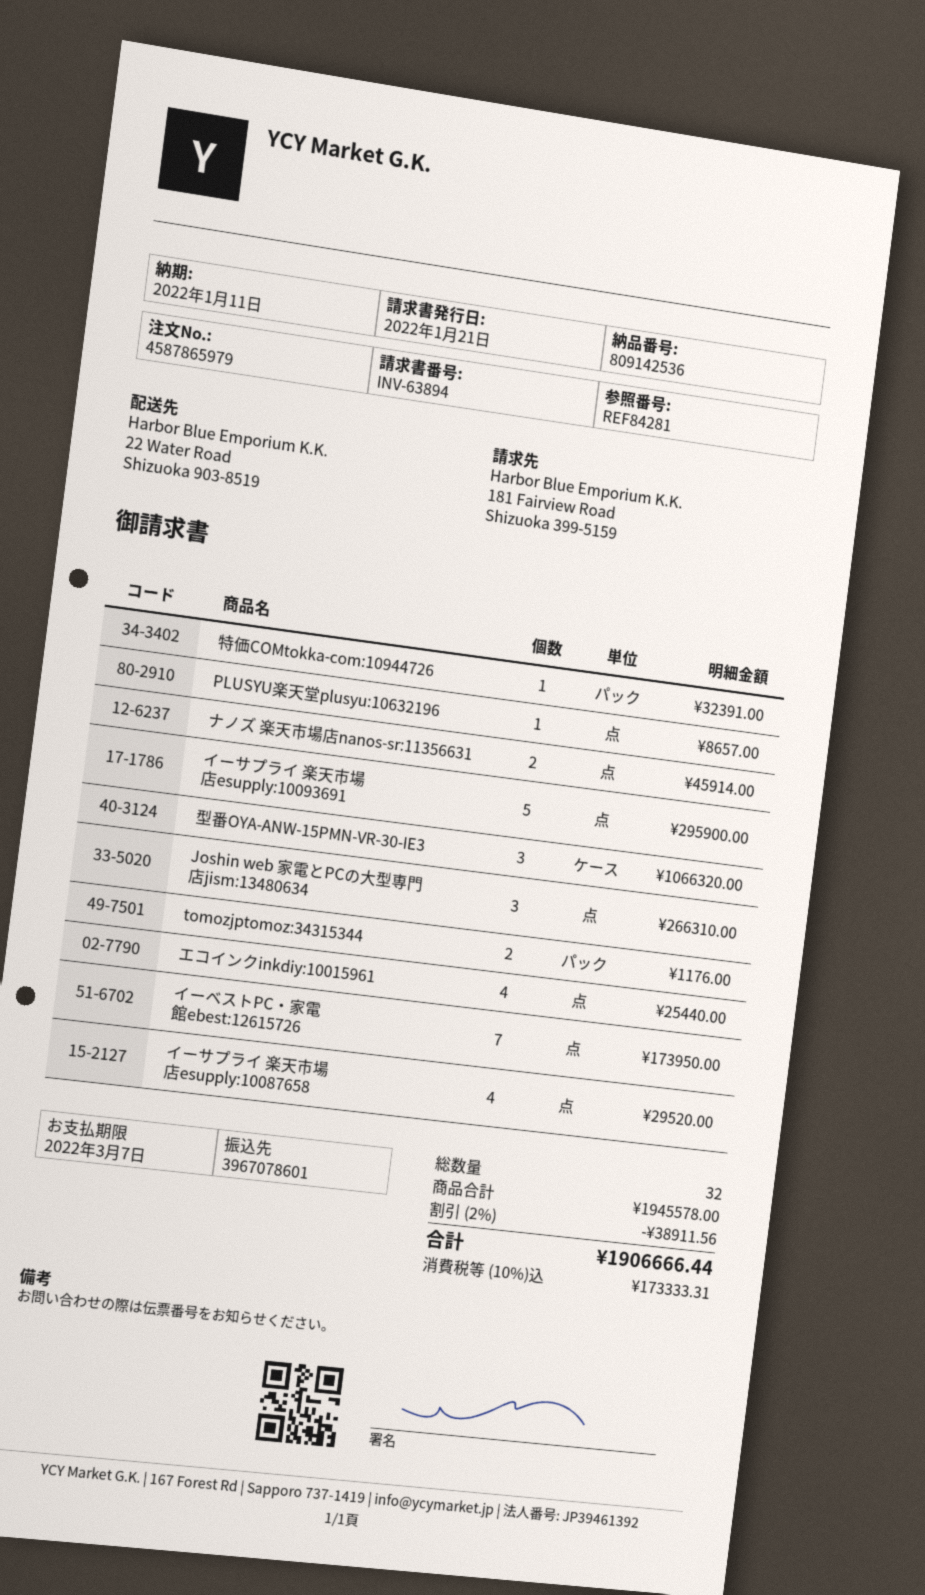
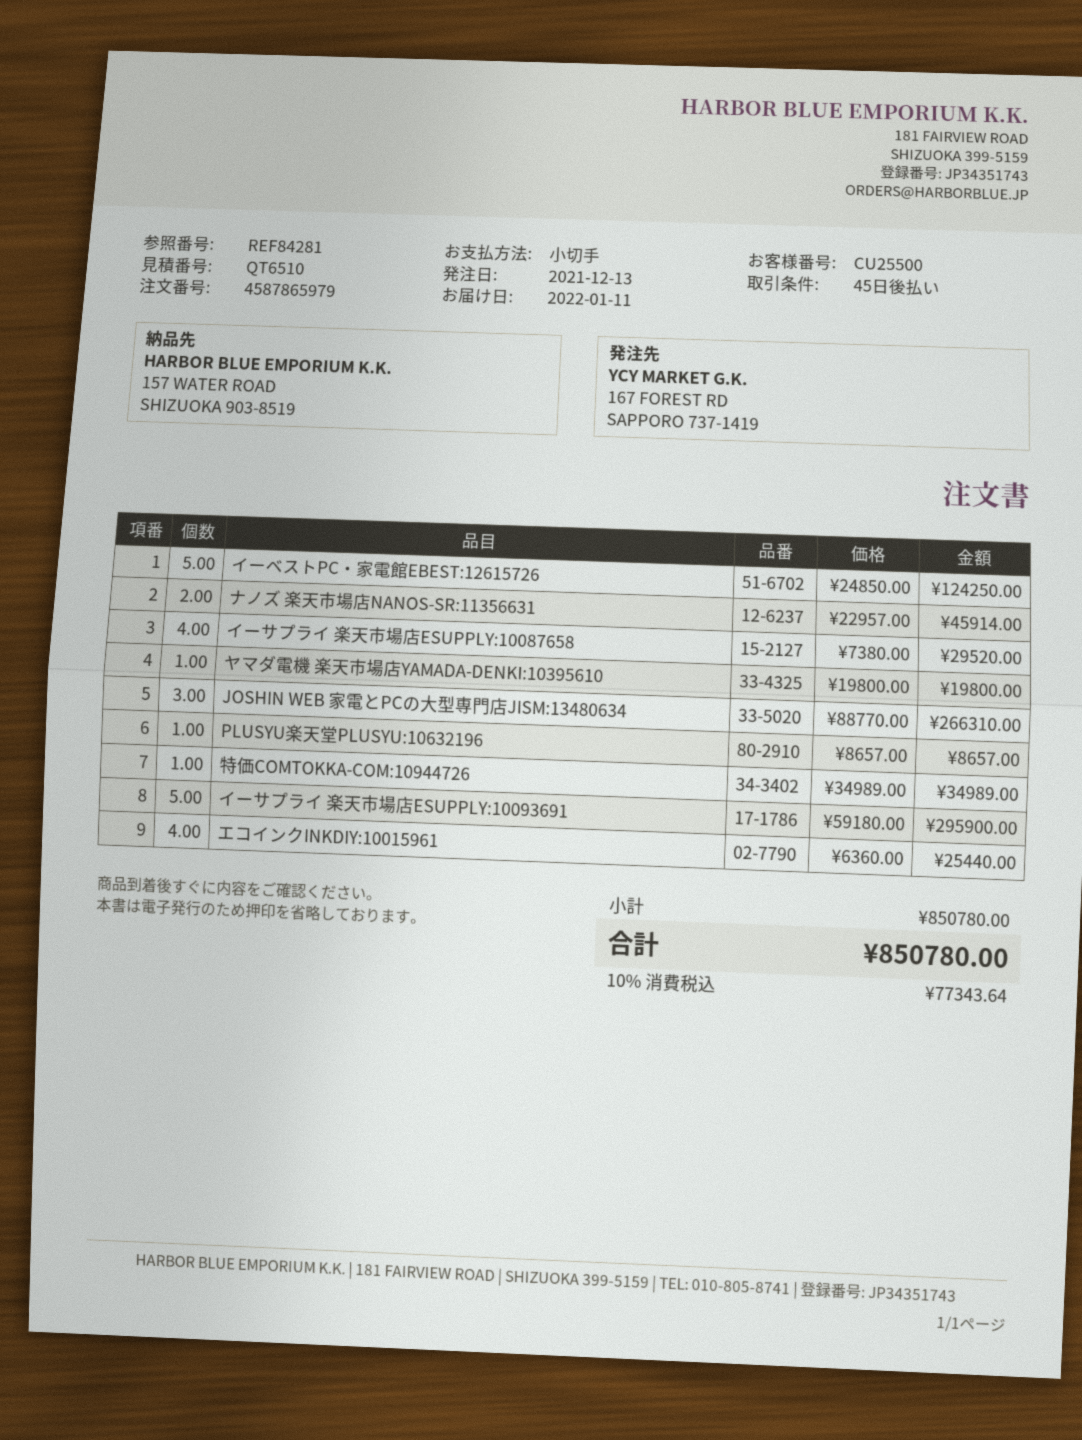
ship to: 22 Water Road, Shizuoka 903-8519 -> 157 WATER ROAD, SHIZUOKA 903-8519
特価COMtokka-com:10944726: 1 for 32391.00 -> 1 for 34989.00
型番OYA-ANW-15PMN-VR-30-IE3: 3 for 1066320.00 -> none
tomozjptomoz:34315344: 2 for 1176.00 -> none
イーベストPC・家電館ebest:12615726: 7 for 173950.00 -> 5 for 124250.00
ヤマダ電機 楽天市場店YAMADA-DENKI:10395610: none -> 1 for 19800.00
subtotal: 1945578.00 -> 850780.00
discount: 2% = 38911.56 -> none
tax: 10% = 173333.31 -> 10% = 77343.64
total: 1906666.44 -> 850780.00

